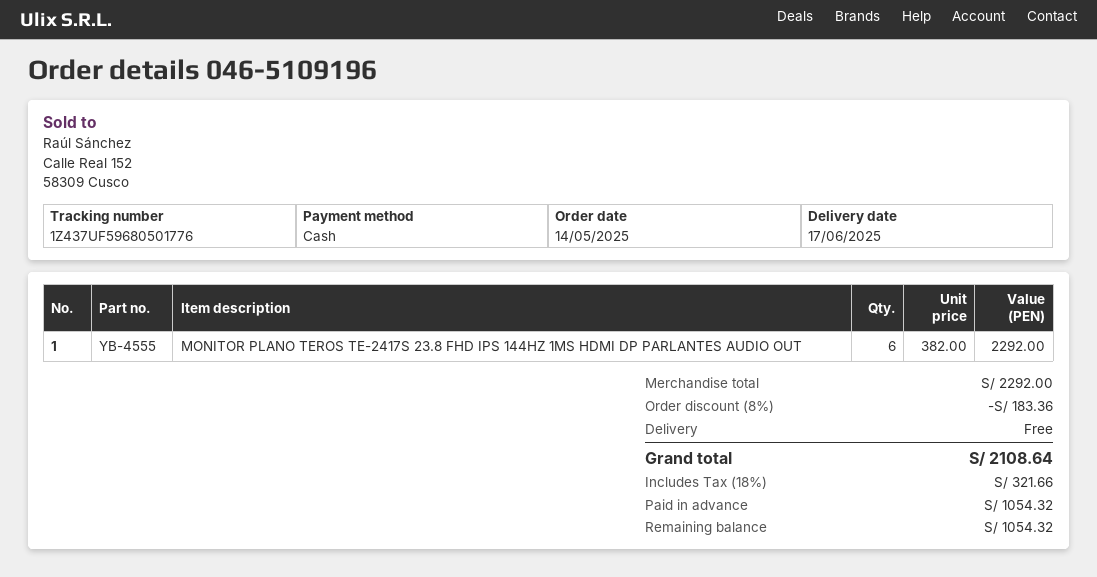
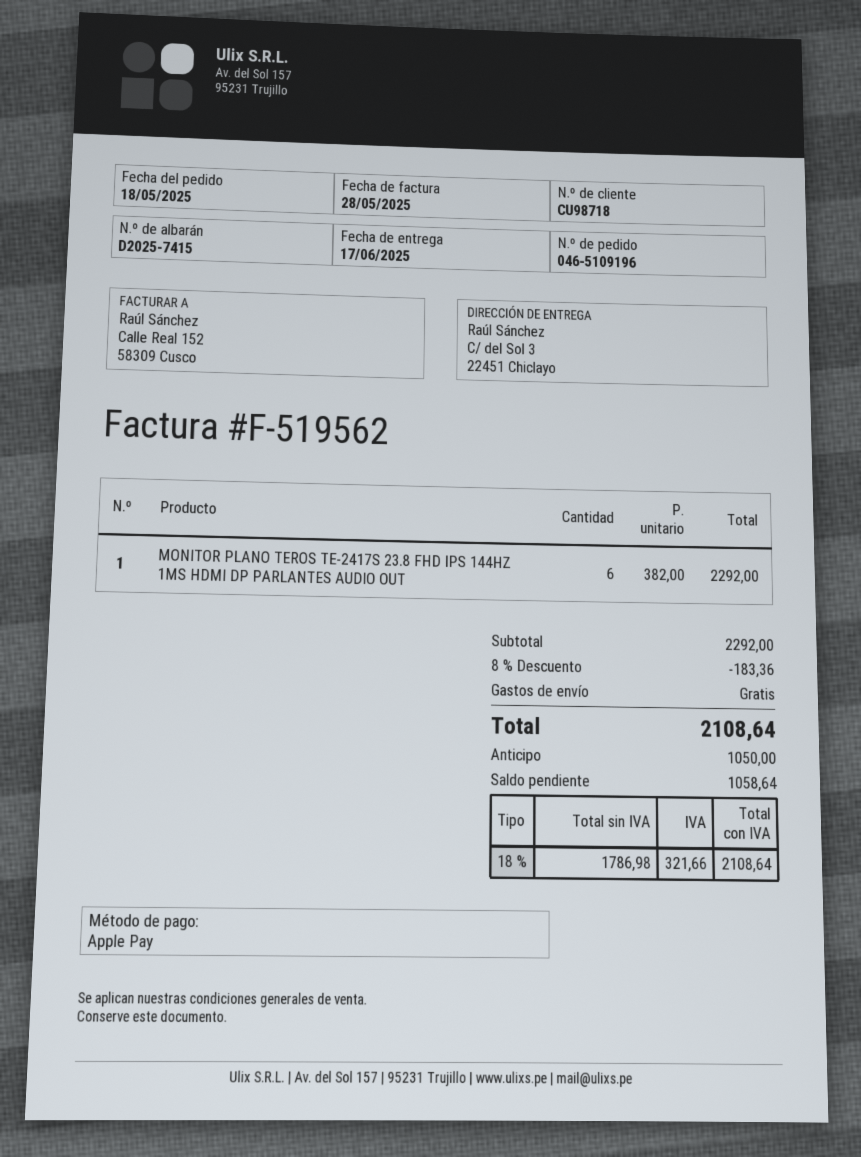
order date: 2025-05-14 -> 2025-05-18
payment method: cash -> Apple Pay
deposit: 1054.32 -> 1050.00
balance: 1054.32 -> 1058.64

